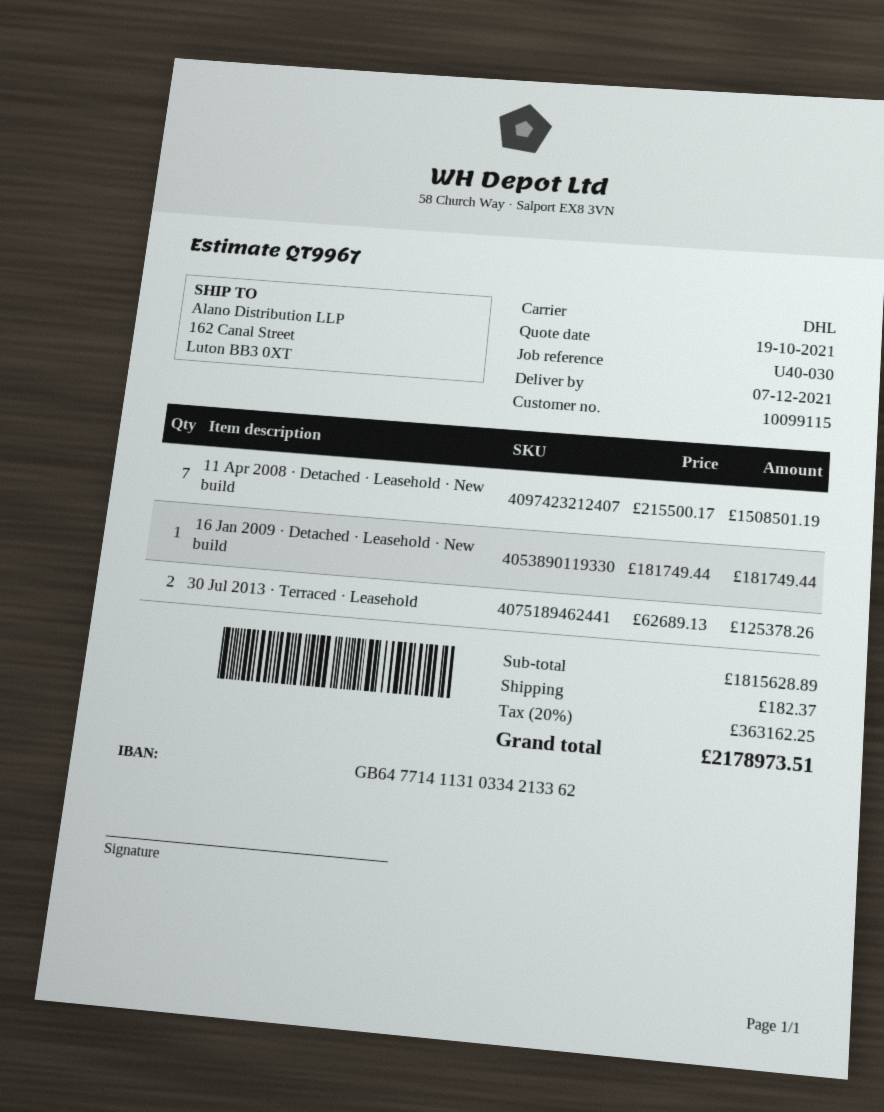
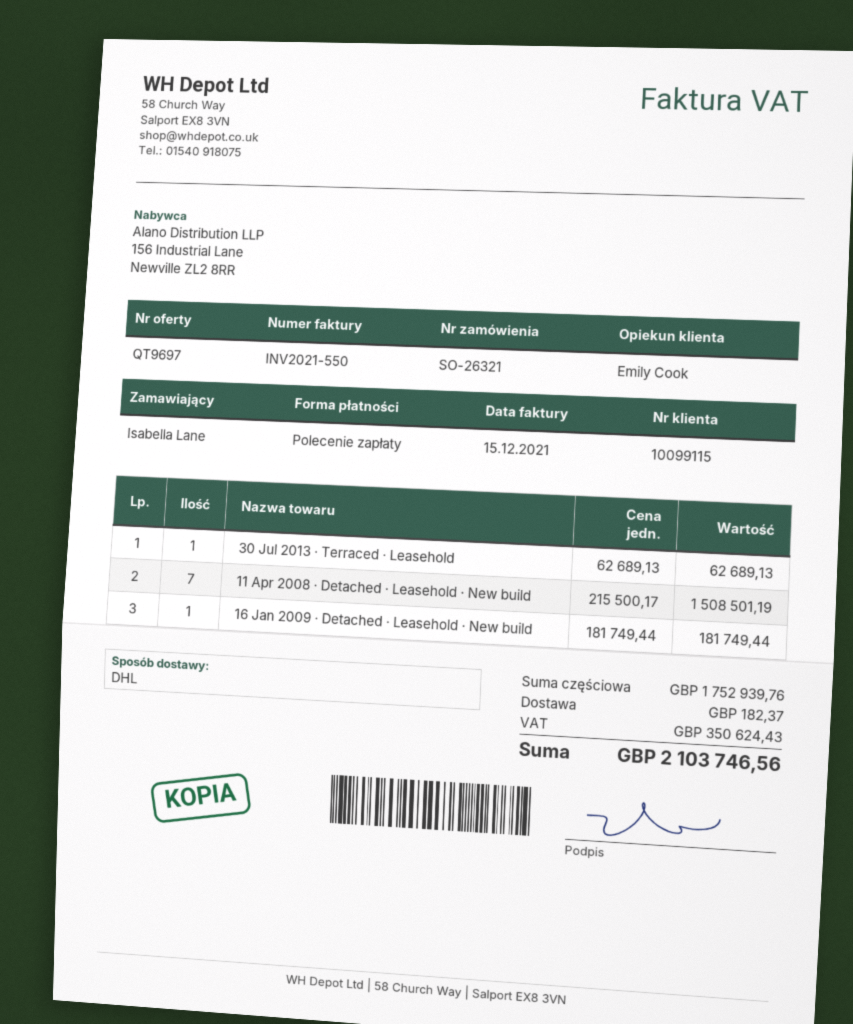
quote number: QT9967 -> QT9697
30 Jul 2013 · Terraced · Leasehold: 2 x 62689.13 = 125378.26 -> 1 x 62689.13 = 62689.13
subtotal: 1815628.89 -> 1752939.76
tax: 363162.25 -> 350624.43
total: 2178973.51 -> 2103746.56

